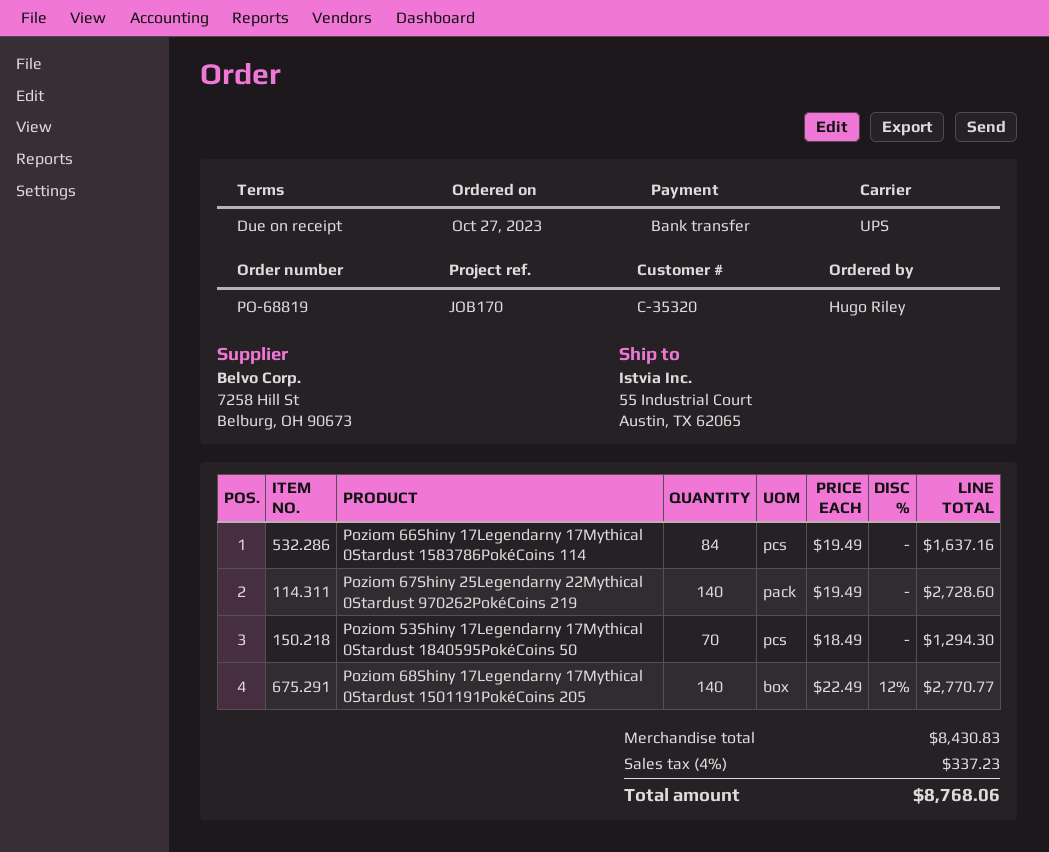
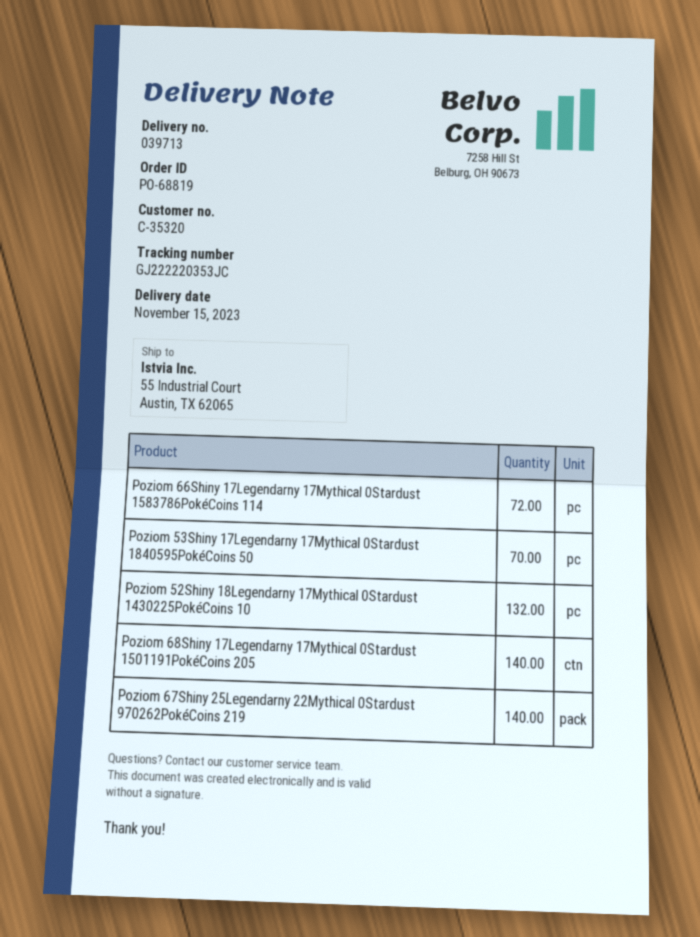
Poziom 66Shiny 17Legendarny 17Mythical 0Stardust 1583786PokéCoins 114: 84 -> 72
Poziom 52Shiny 18Legendarny 17Mythical 0Stardust 1430225PokéCoins 10: none -> 132

